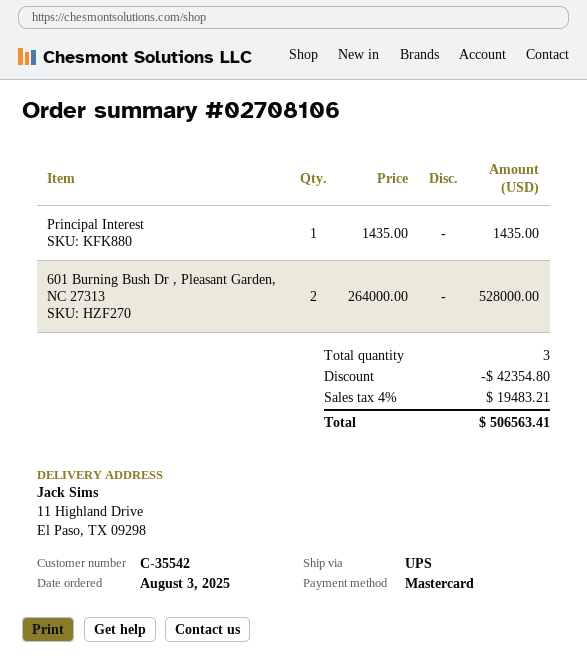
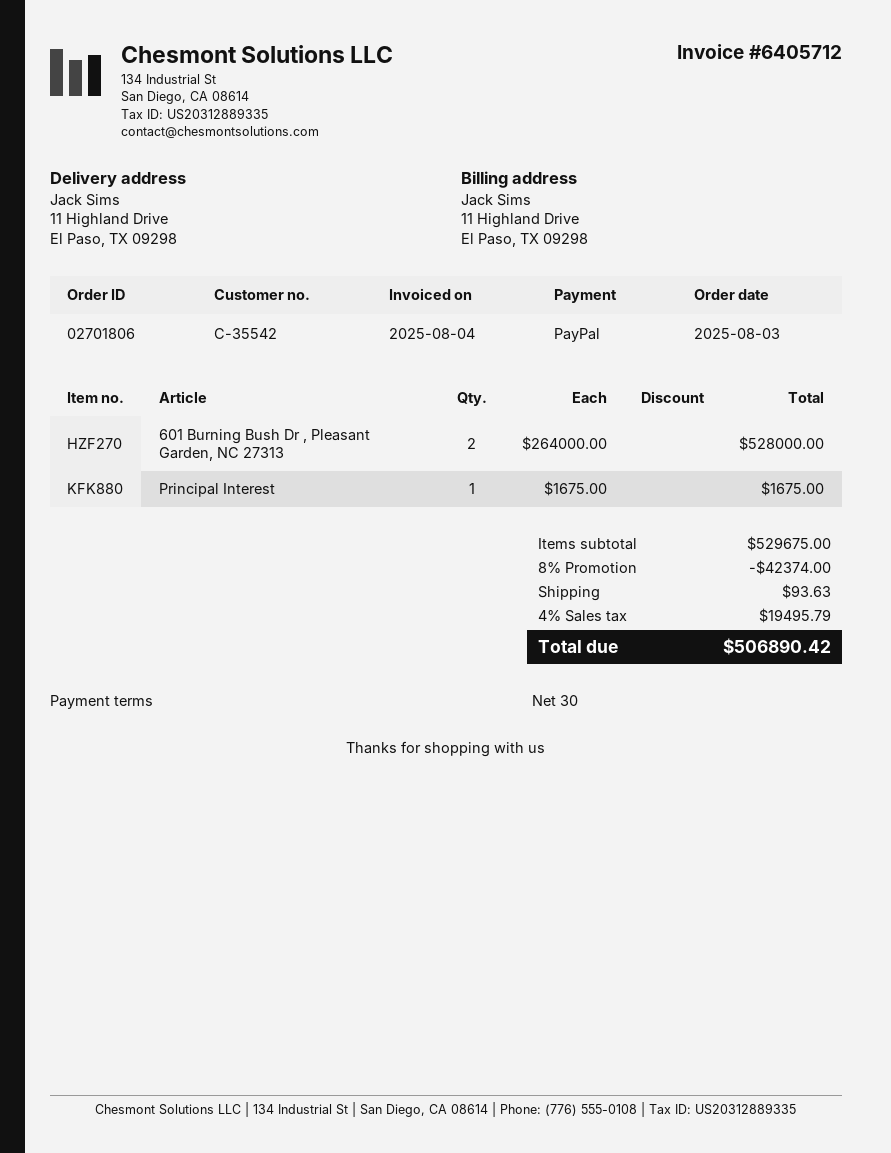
order number: 02708106 -> 02701806
payment method: Mastercard -> PayPal
Principal Interest: 1 x 1435.00 = 1435.00 -> 1 x 1675.00 = 1675.00
discount: 42354.80 -> 42374.00
shipping: none -> 93.63
tax: 4% = 19483.21 -> 4% = 19495.79
total: 506563.41 -> 506890.42

